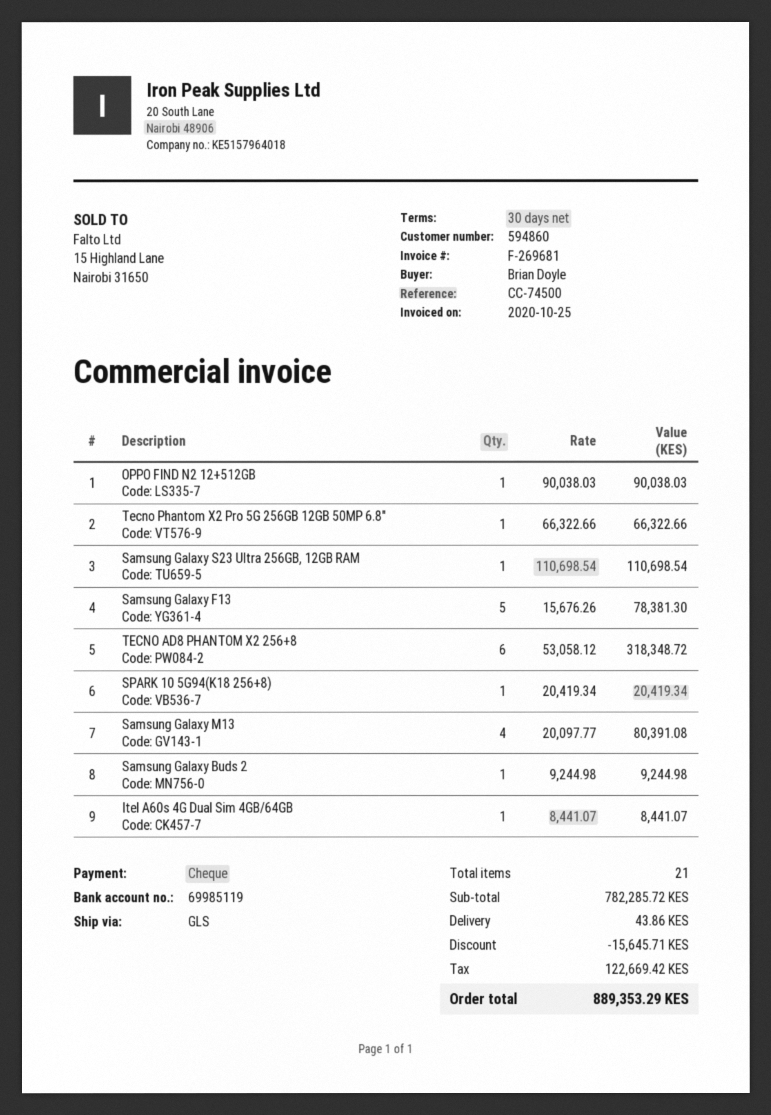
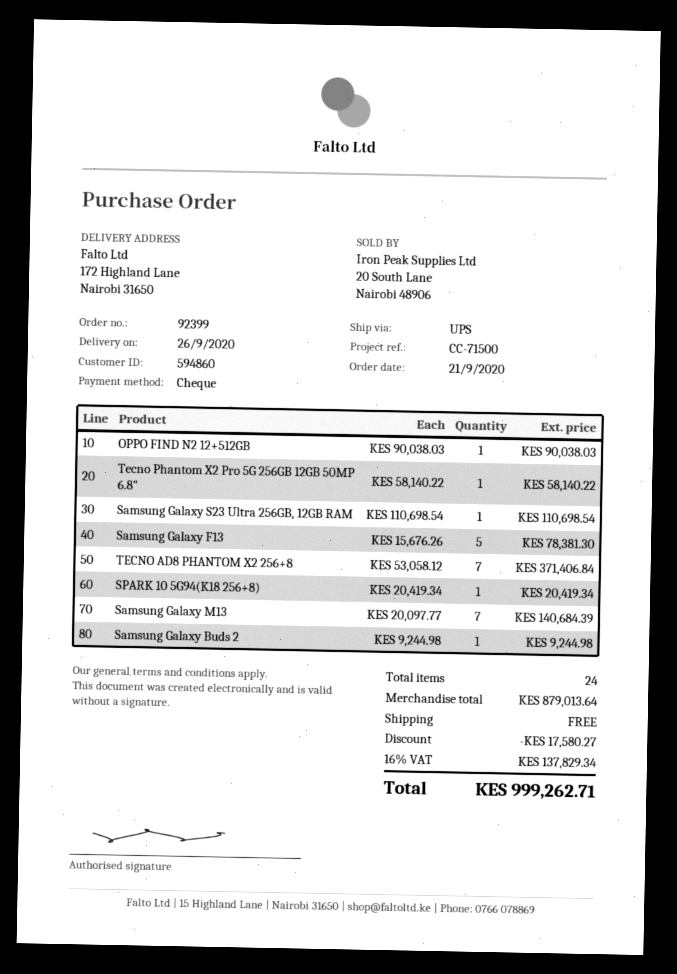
reference: CC-74500 -> CC-71500
shipping method: GLS -> UPS
Tecno Phantom X2 Pro 5G 256GB 12GB 50MP 6.8": 1 x 66322.66 = 66322.66 -> 1 x 58140.22 = 58140.22
TECNO AD8 PHANTOM X2 256+8: 6 x 53058.12 = 318348.72 -> 7 x 53058.12 = 371406.84
Samsung Galaxy M13: 4 x 20097.77 = 80391.08 -> 7 x 20097.77 = 140684.39
Itel A60s 4G Dual Sim 4GB/64GB: 1 x 8441.07 = 8441.07 -> none
total quantity: 21 -> 24
subtotal: 782285.72 -> 879013.64
discount: 15645.71 -> 17580.27
shipping: 43.86 -> 0.00
tax: 122669.42 -> 137829.34
total: 889353.29 -> 999262.71

